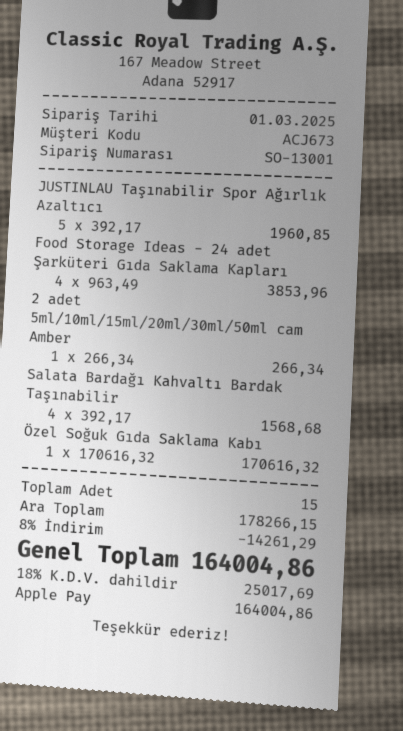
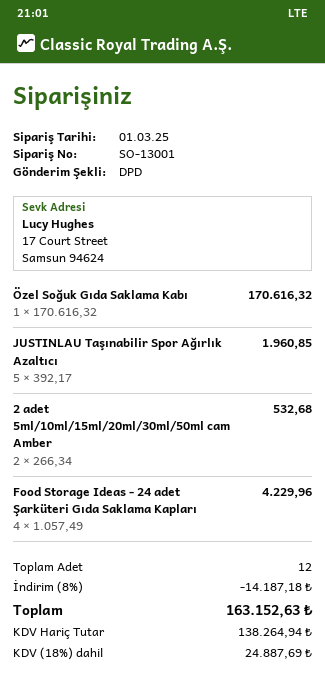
Food Storage Ideas - 24 adet Şarküteri Gıda Saklama Kapları: 4 x 963.49 = 3853.96 -> 4 x 1057.49 = 4229.96
2 adet 5ml/10ml/15ml/20ml/30ml/50ml cam Amber: 1 x 266.34 = 266.34 -> 2 x 266.34 = 532.68
Salata Bardağı Kahvaltı Bardak Taşınabilir: 4 x 392.17 = 1568.68 -> none
total quantity: 15 -> 12
discount: 8% = 14261.29 -> 8% = 14187.18
tax: 18% = 25017.69 -> 18% = 24887.69
total: 164004.86 -> 163152.63

